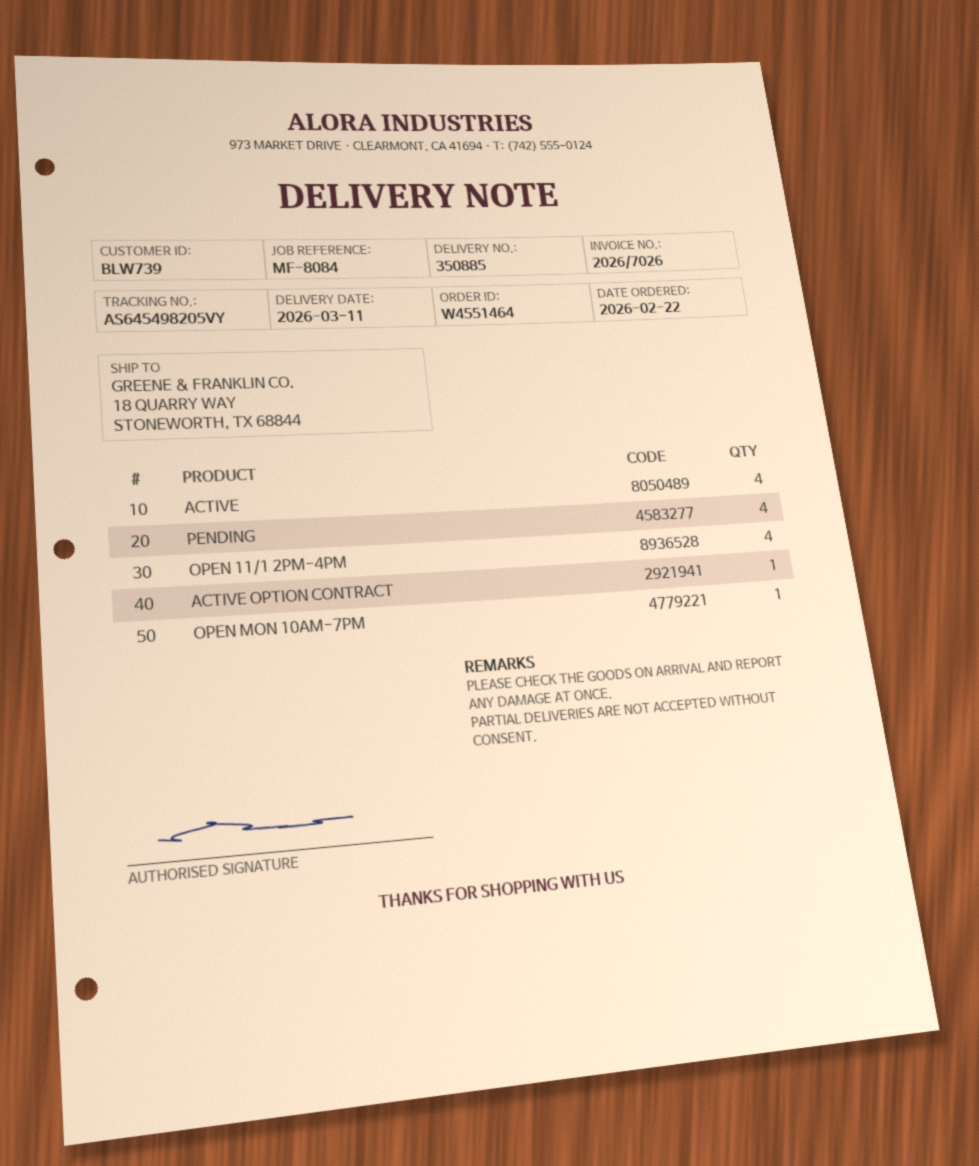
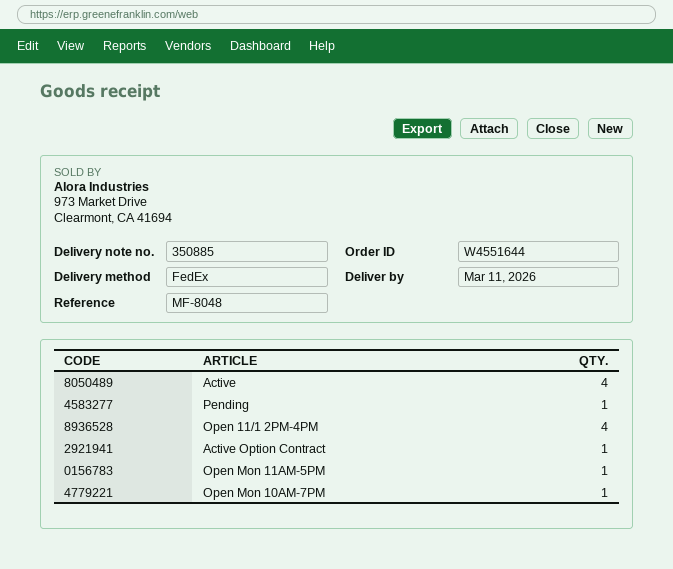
order number: W4551464 -> W4551644
reference: MF-8084 -> MF-8048
PENDING: 4 -> 1
Open Mon 11AM-5PM: none -> 1

